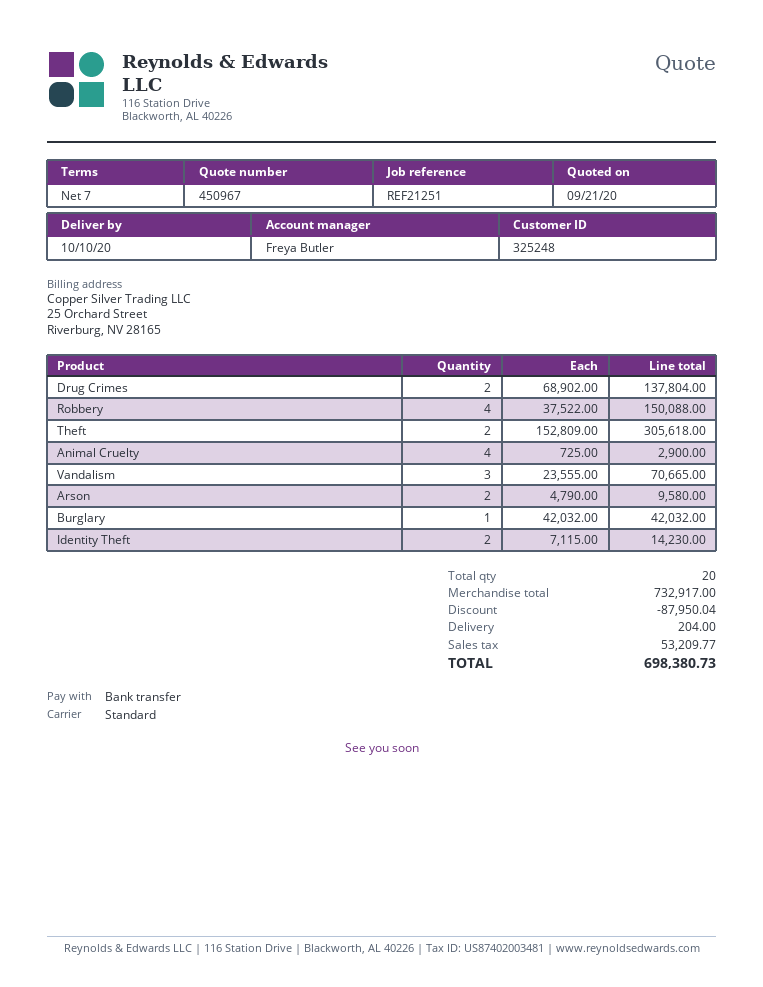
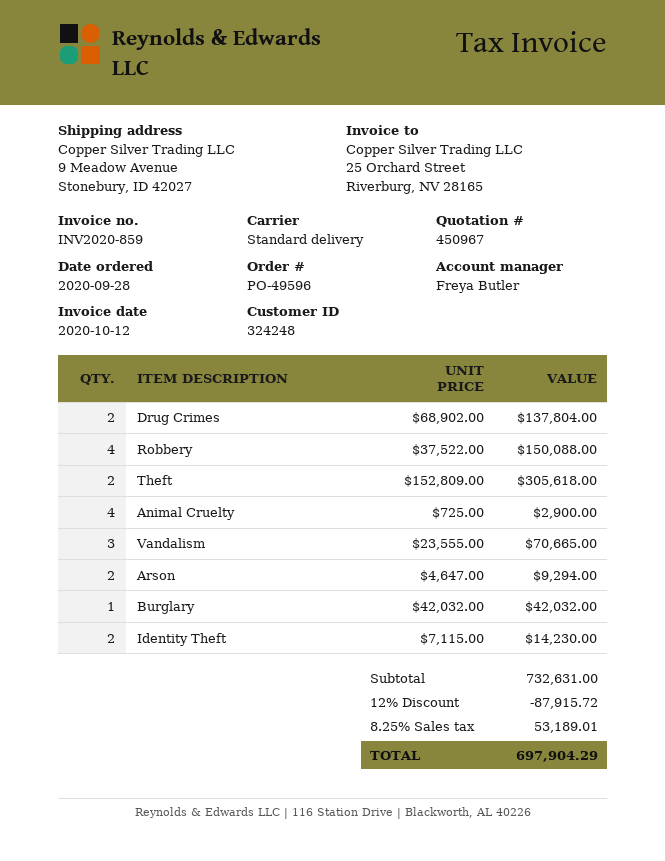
customer number: 325248 -> 324248
Arson: 2 x 4790.00 = 9580.00 -> 2 x 4647.00 = 9294.00
subtotal: 732917.00 -> 732631.00
discount: 87950.04 -> 87915.72
shipping: 204.00 -> none
tax: 53209.77 -> 53189.01
total: 698380.73 -> 697904.29

